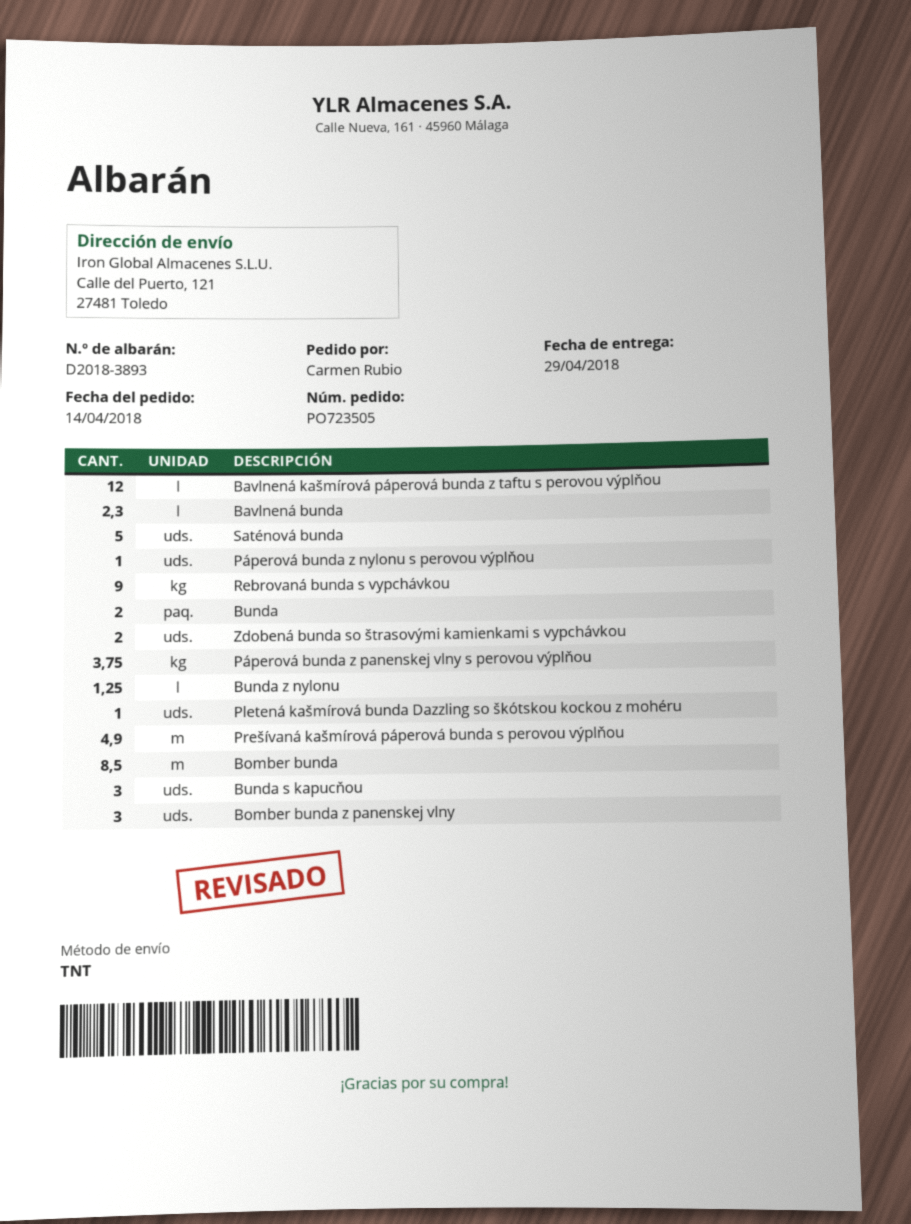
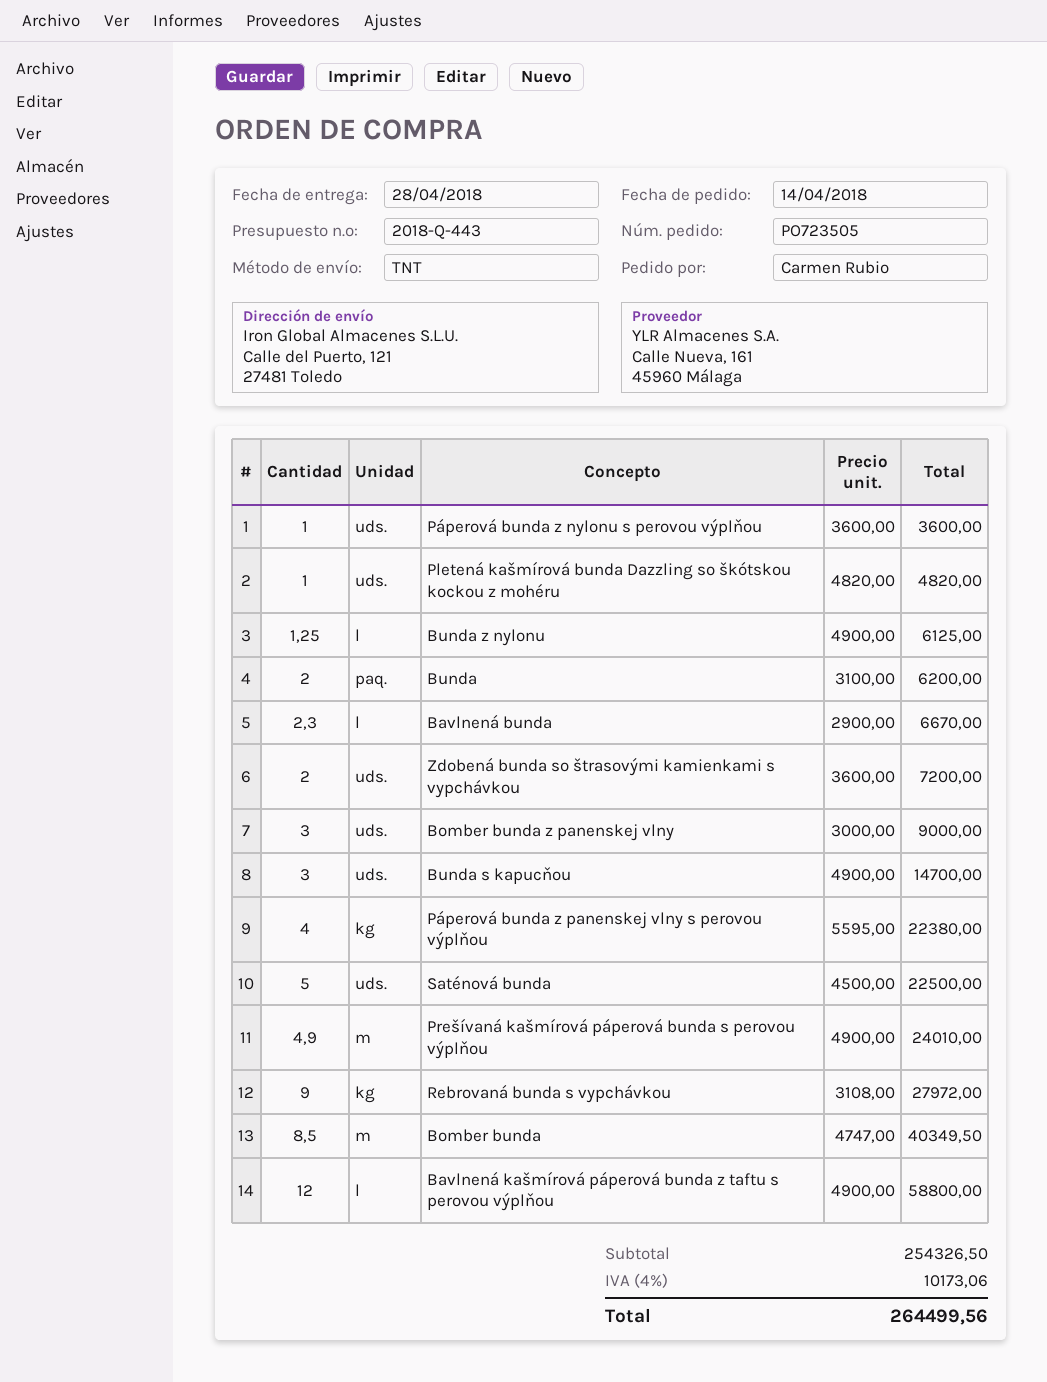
delivery date: 2018-04-29 -> 2018-04-28
Páperová bunda z panenskej vlny s perovou výplňou: 3.75 -> 4

